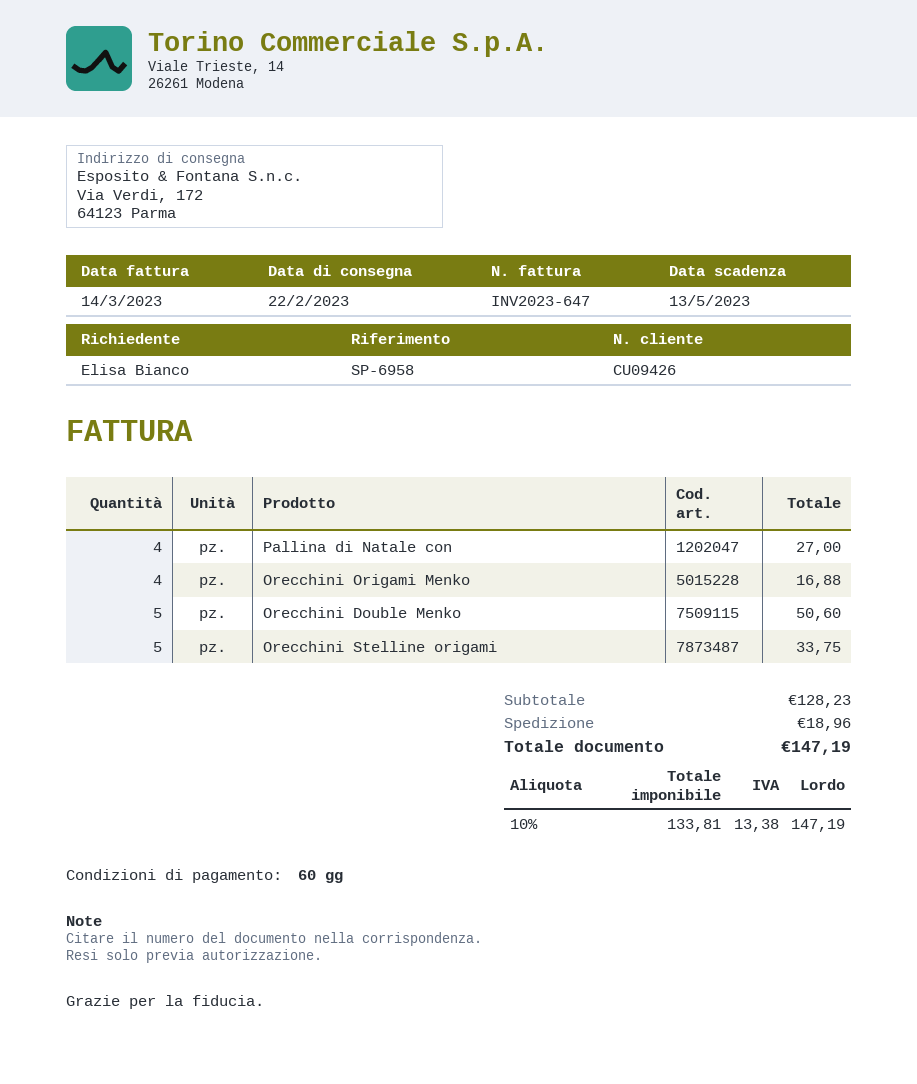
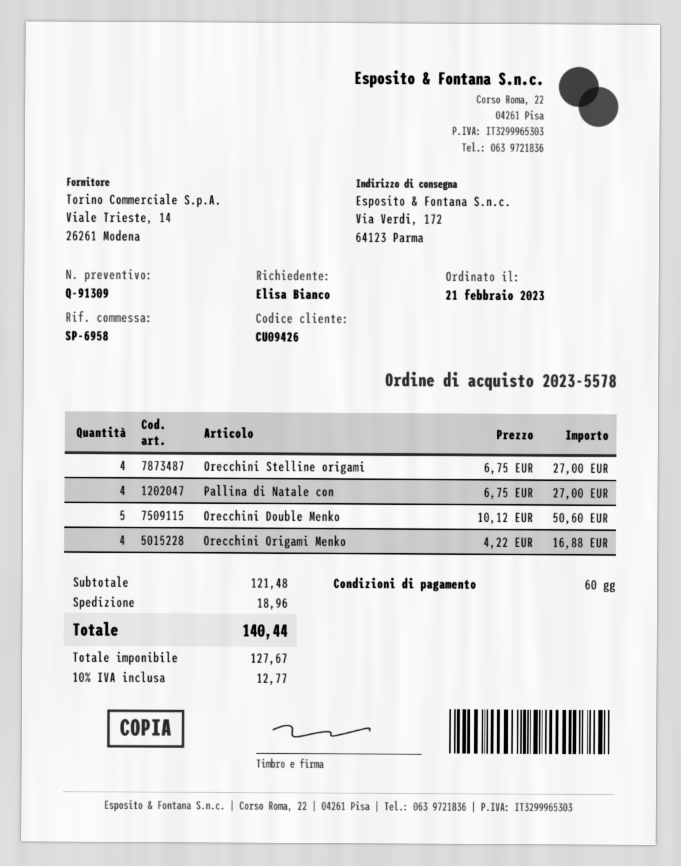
Orecchini Stelline origami: 5 for 33.75 -> 4 for 27.00
subtotal: 128.23 -> 121.48
net: 133.81 -> 127.67
tax: 10% = 13.38 -> 10% = 12.77
total: 147.19 -> 140.44

